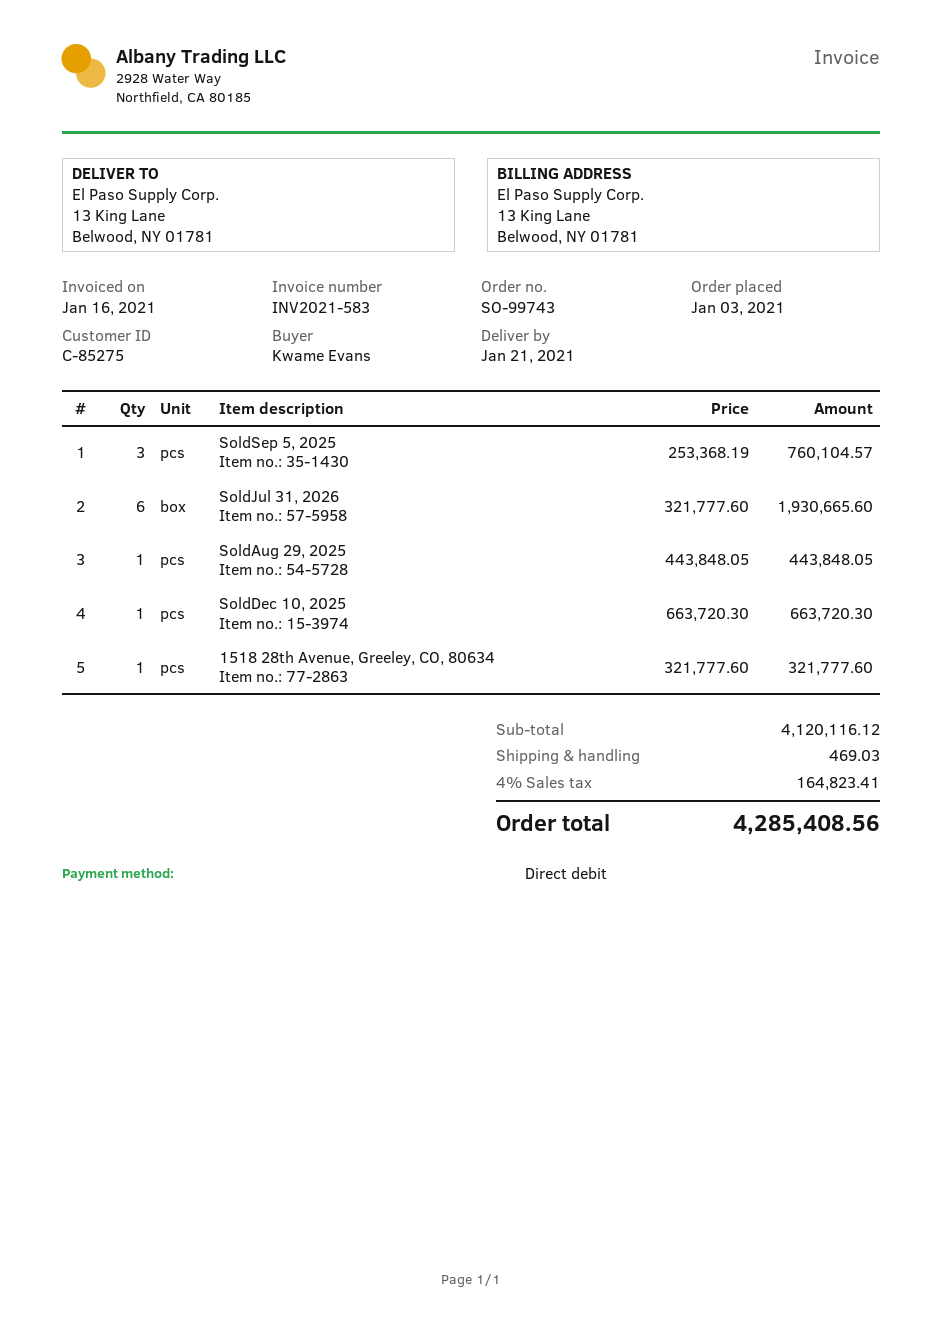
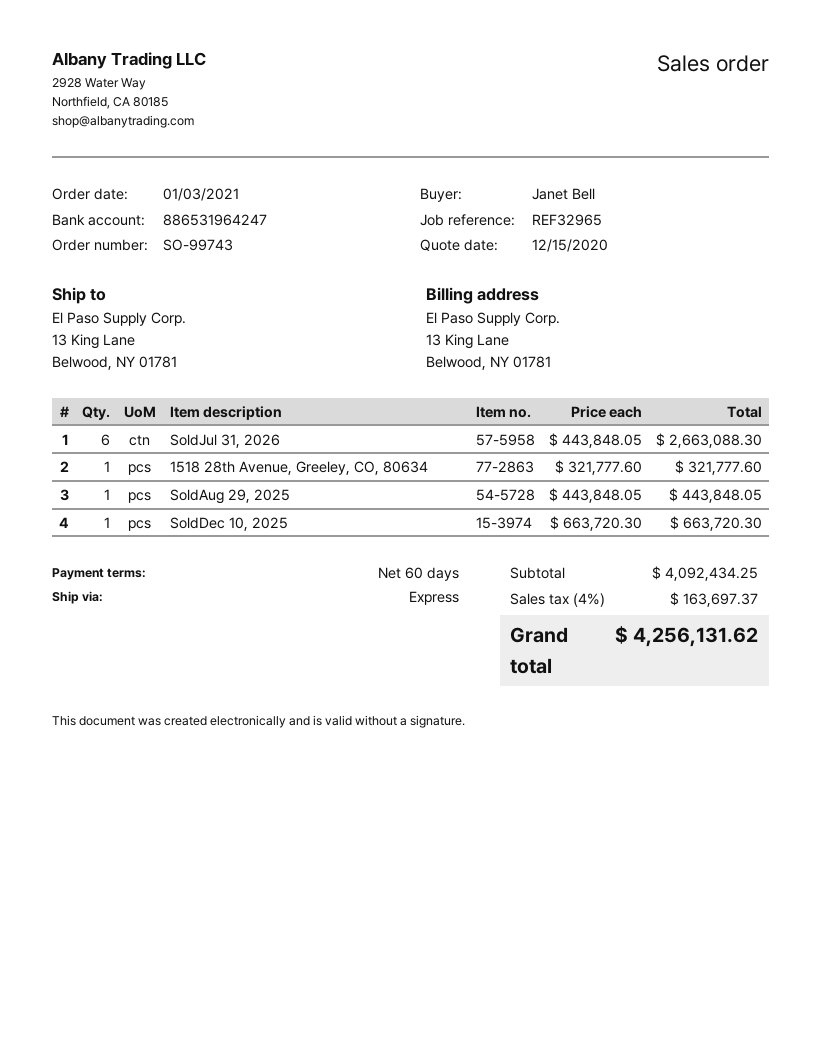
ordered by: Kwame Evans -> Janet Bell
SoldSep 5, 2025: 3 x 253368.19 = 760104.57 -> none
SoldJul 31, 2026: 6 x 321777.60 = 1930665.60 -> 6 x 443848.05 = 2663088.30
subtotal: 4120116.12 -> 4092434.25
shipping: 469.03 -> none
tax: 4% = 164823.41 -> 4% = 163697.37
total: 4285408.56 -> 4256131.62

